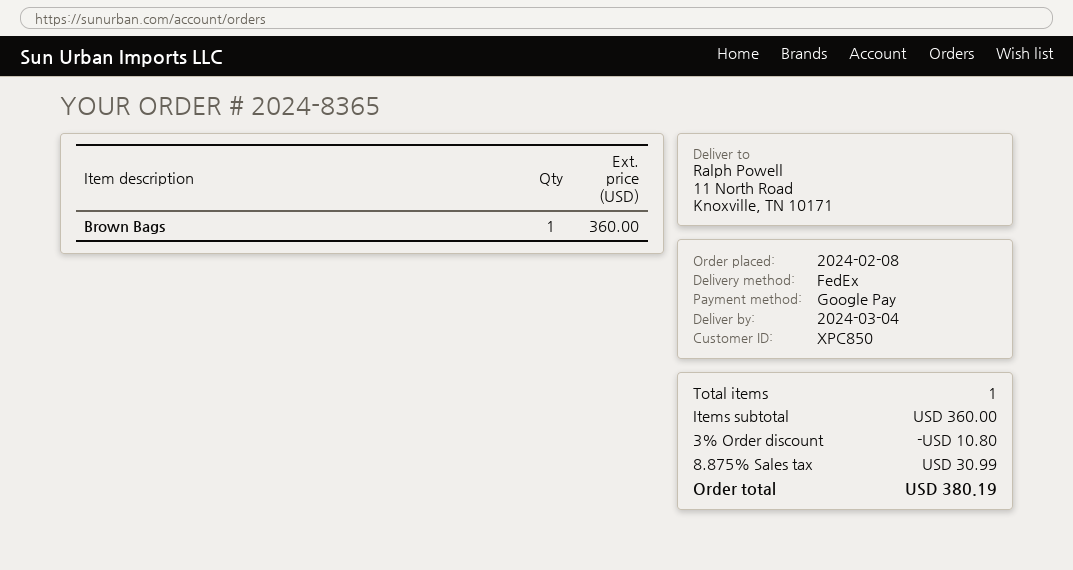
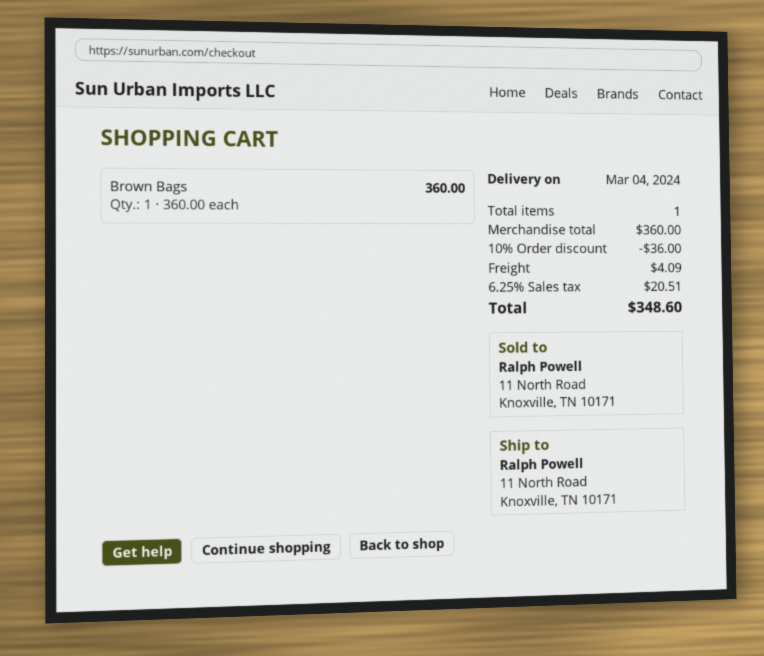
discount: 3% = 10.80 -> 10% = 36.00
shipping: none -> 4.09
tax: 8.875% = 30.99 -> 6.25% = 20.51
total: 380.19 -> 348.60

